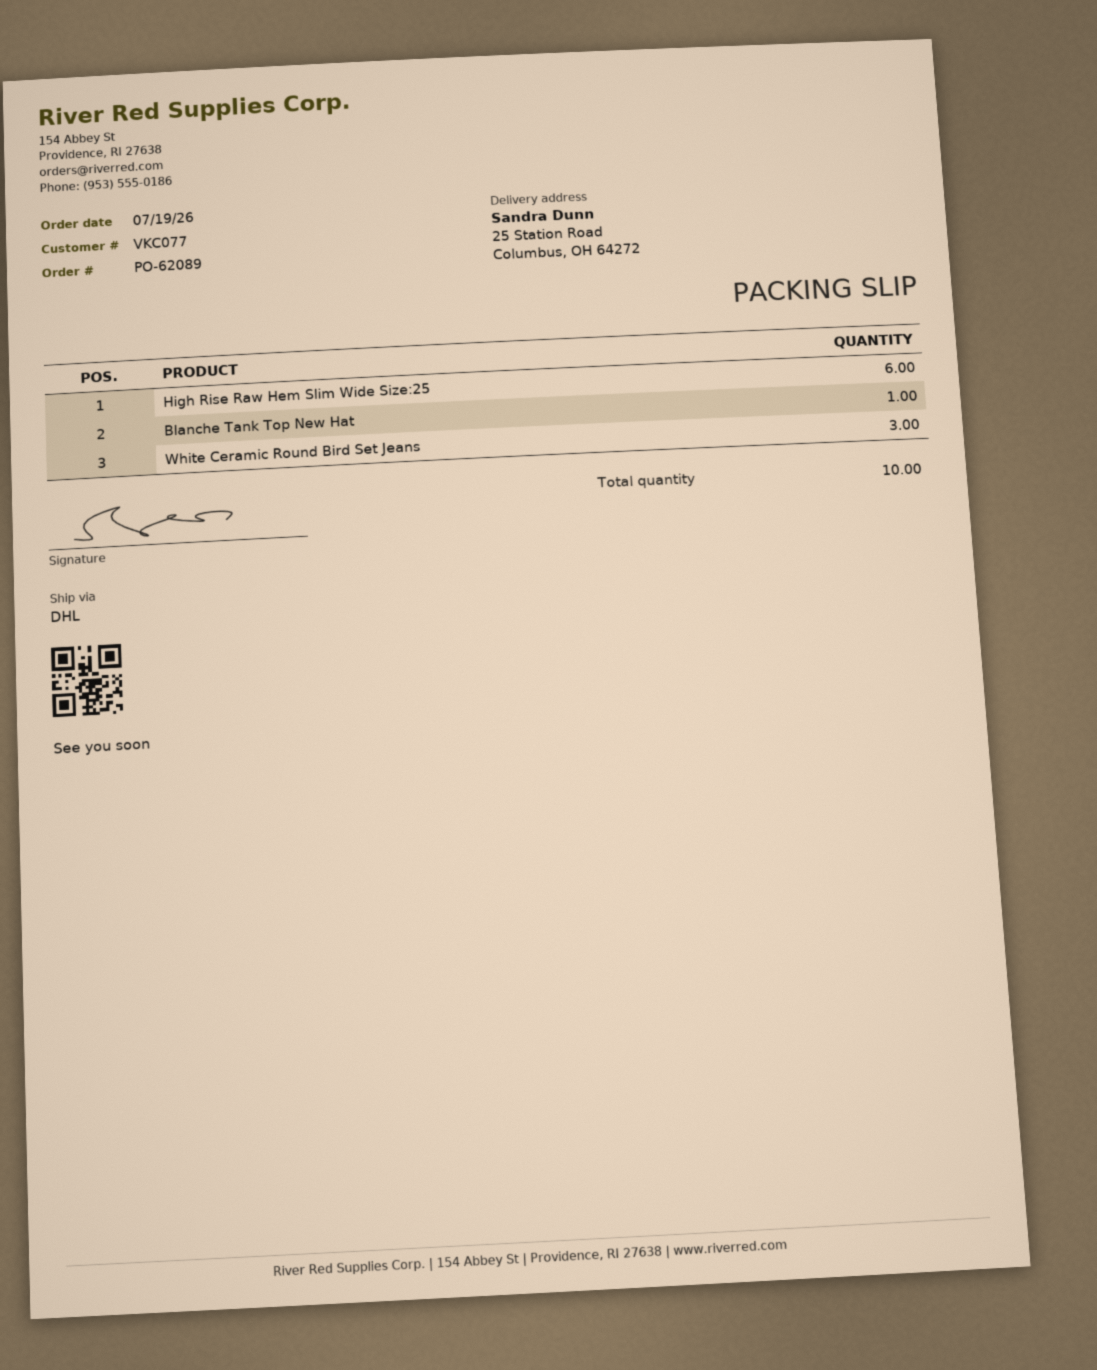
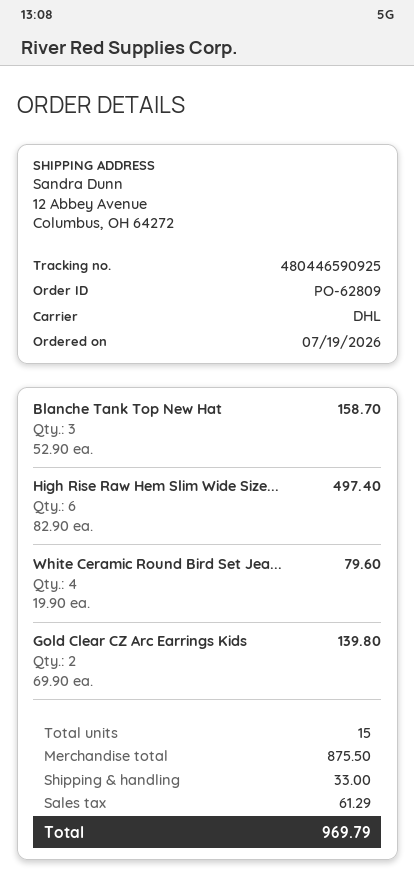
order number: PO-62089 -> PO-62809
ship to: 25 Station Road, Columbus, OH 64272 -> 12 Abbey Avenue, Columbus, OH 64272
Blanche Tank Top New Hat: 1 -> 3
White Ceramic Round Bird Set Jeans: 3 -> 4
Gold Clear CZ Arc Earrings Kids: none -> 2
total quantity: 10 -> 15

